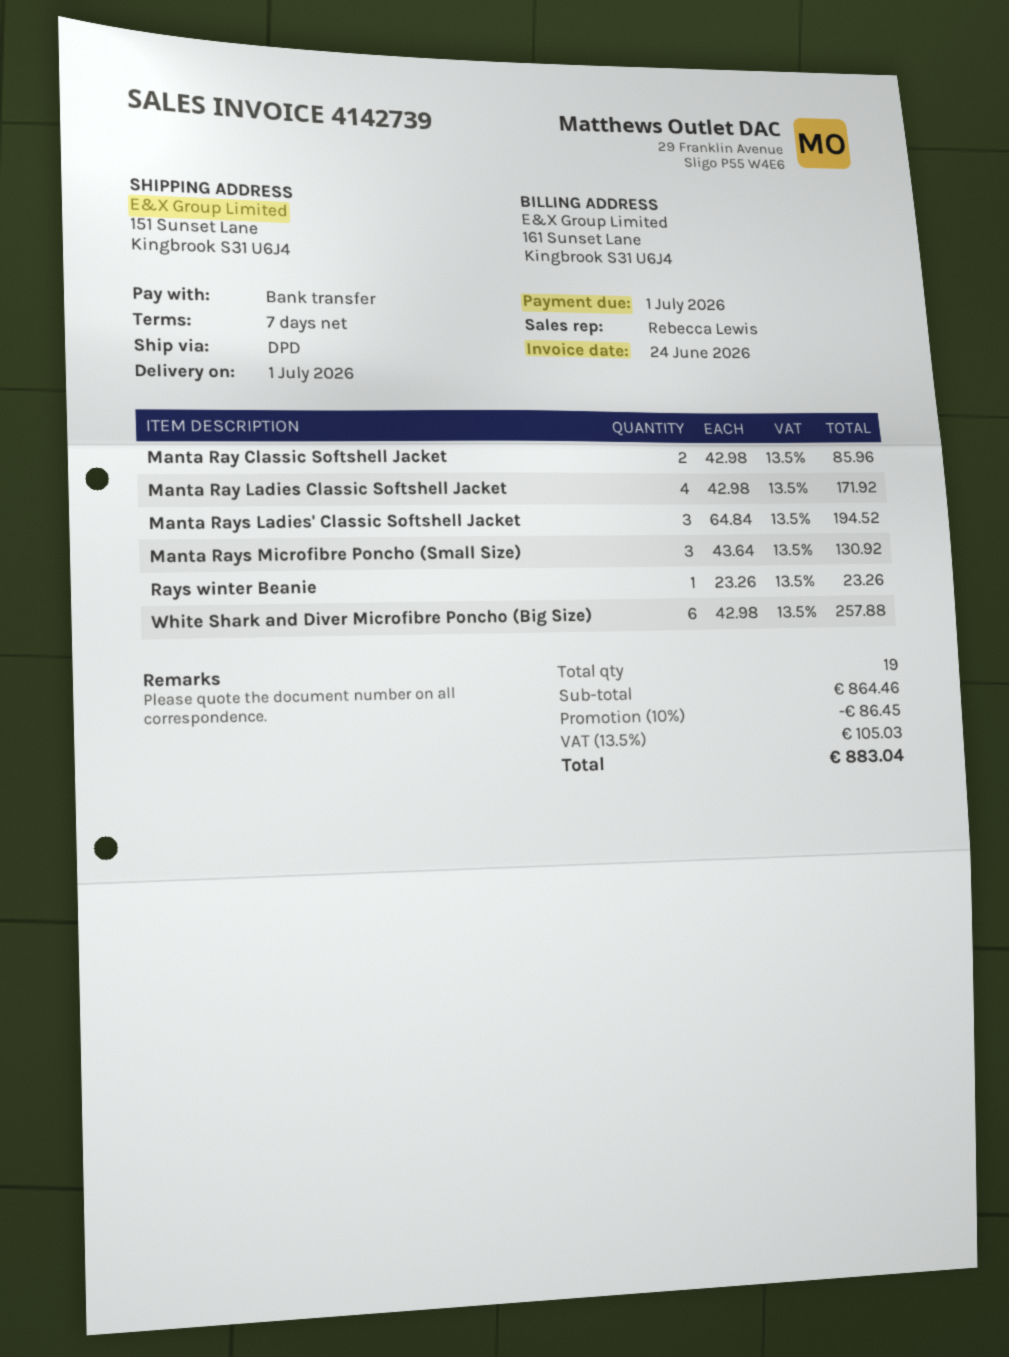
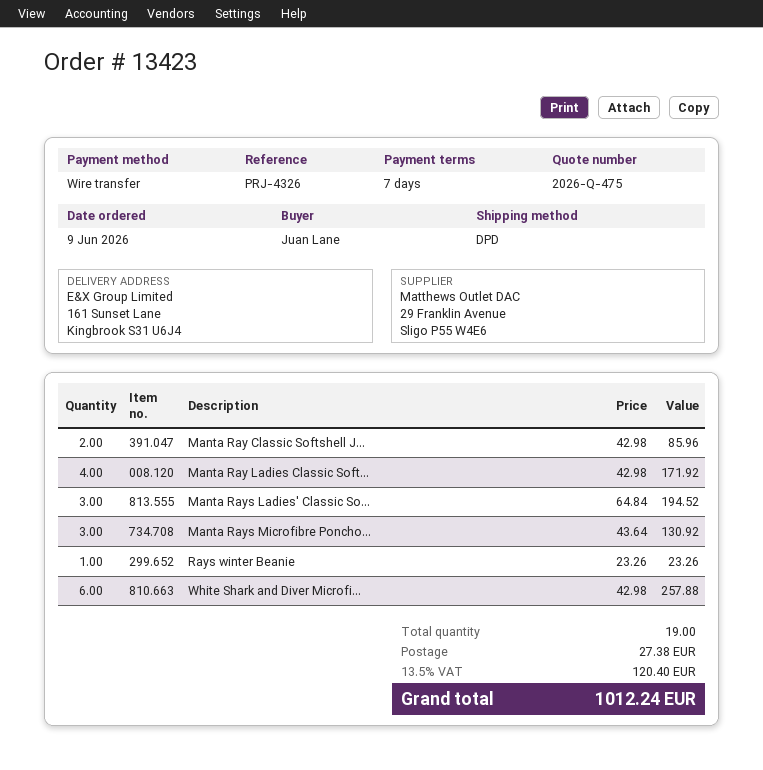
ship to: 151 Sunset Lane, Kingbrook S31 U6J4 -> 161 Sunset Lane, Kingbrook S31 U6J4
discount: 10% = 86.45 -> none
shipping: none -> 27.38
tax: 13.5% = 105.03 -> 13.5% = 120.40
total: 883.04 -> 1012.24

